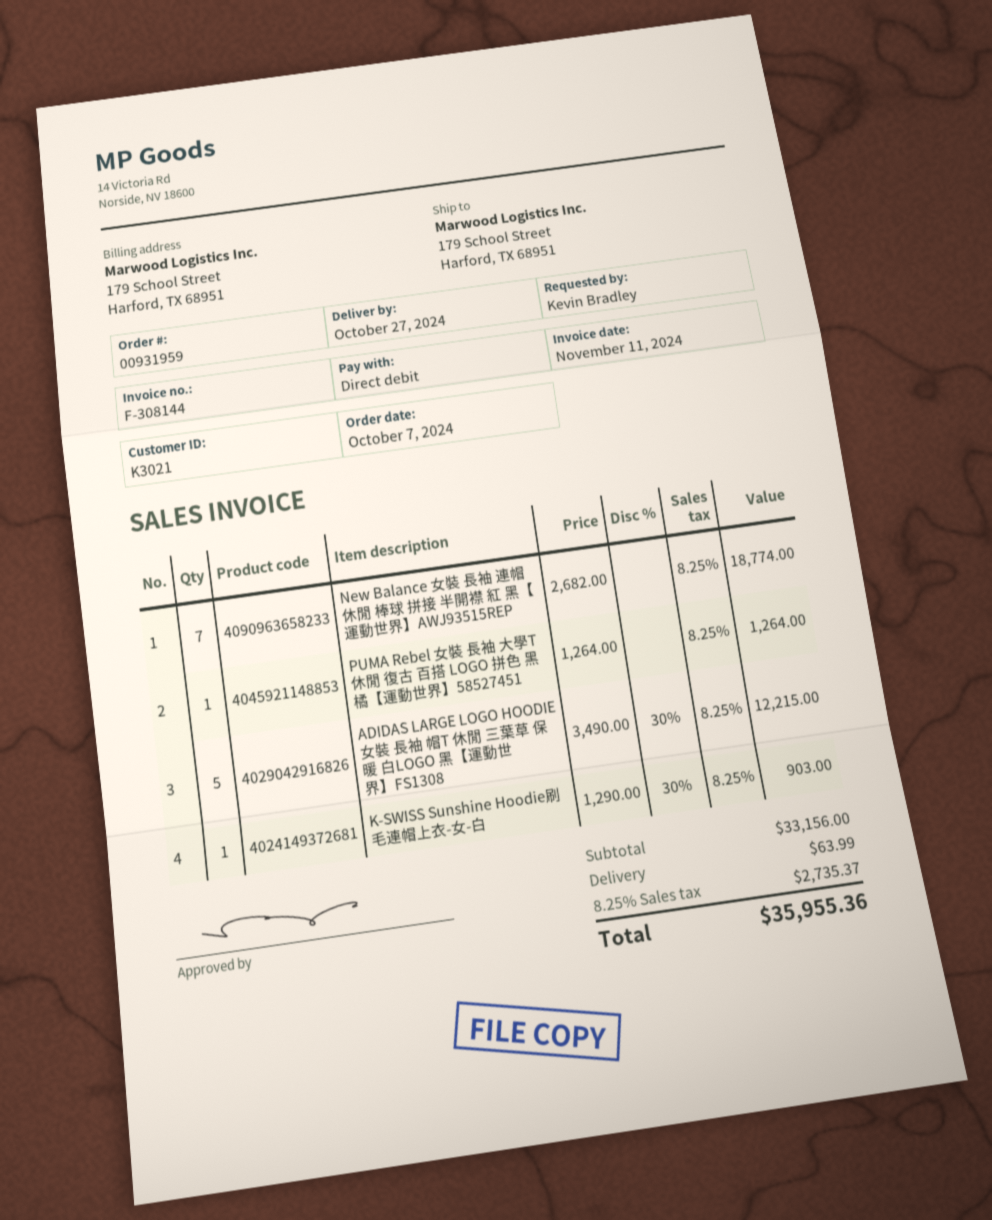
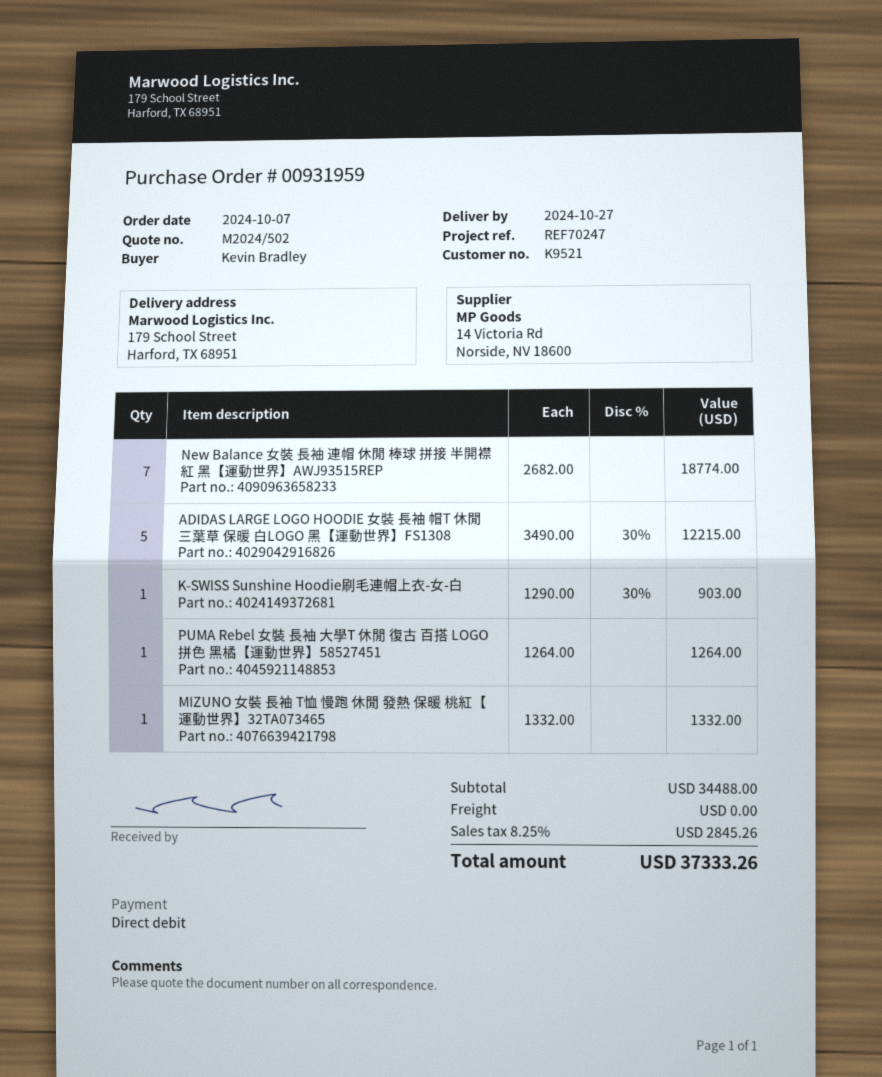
customer number: K3021 -> K9521
MIZUNO 女裝 長袖 T恤 慢跑 休閒 發熱 保暖 桃紅【運動世界】32TA073465: none -> 1 x 1332.00 = 1332.00
subtotal: 33156.00 -> 34488.00
shipping: 63.99 -> 0.00
tax: 8.25% = 2735.37 -> 8.25% = 2845.26
total: 35955.36 -> 37333.26

